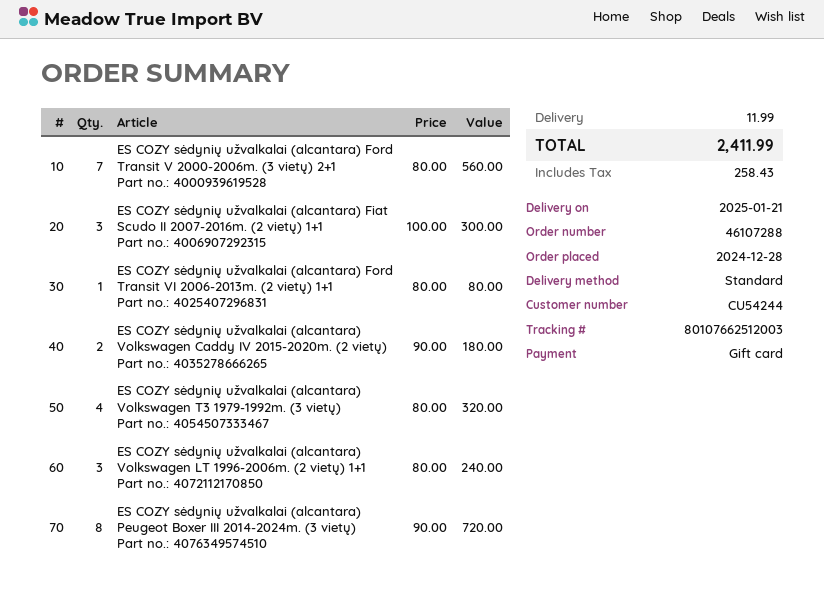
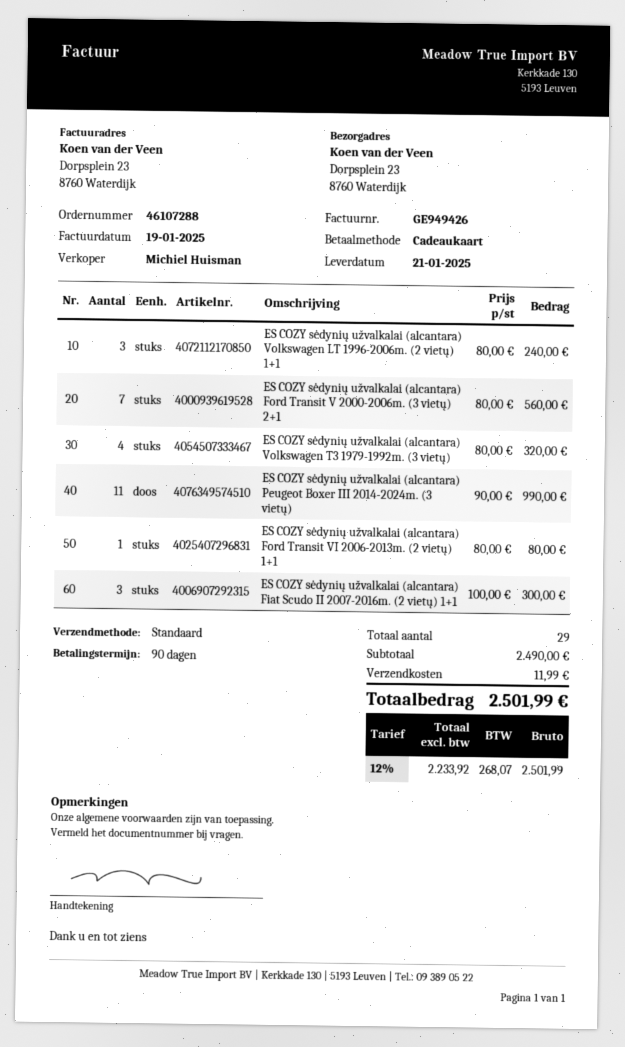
ES COZY sėdynių užvalkalai (alcantara) Volkswagen Caddy IV 2015-2020m. (2 vietų): 2 x 90.00 = 180.00 -> none
ES COZY sėdynių užvalkalai (alcantara) Peugeot Boxer III 2014-2024m. (3 vietų): 8 x 90.00 = 720.00 -> 11 x 90.00 = 990.00
tax: 258.43 -> 268.07
total: 2411.99 -> 2501.99

